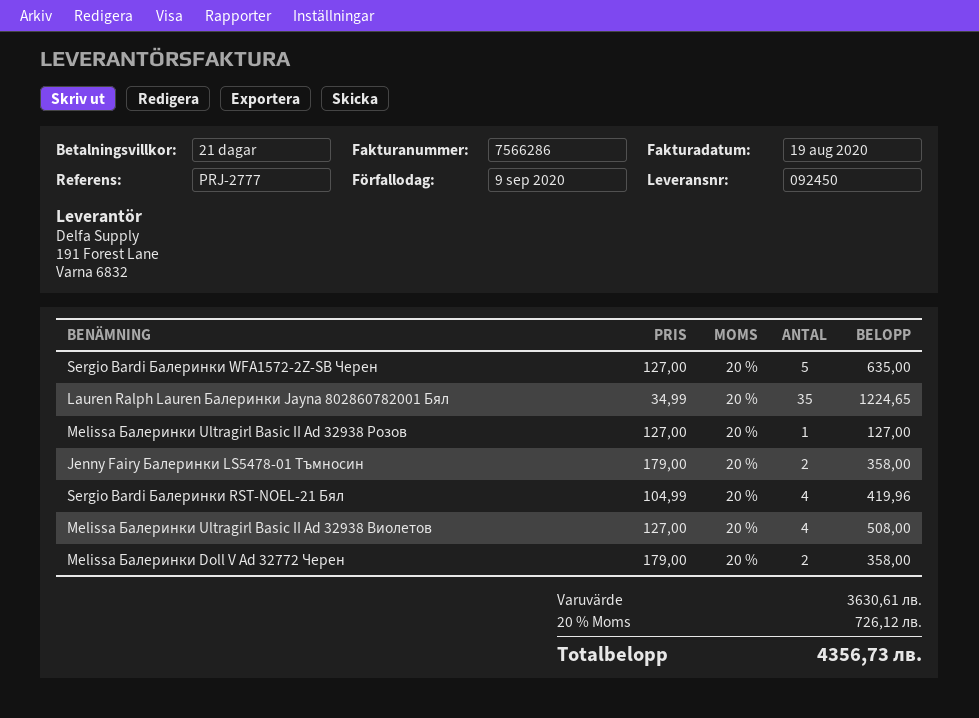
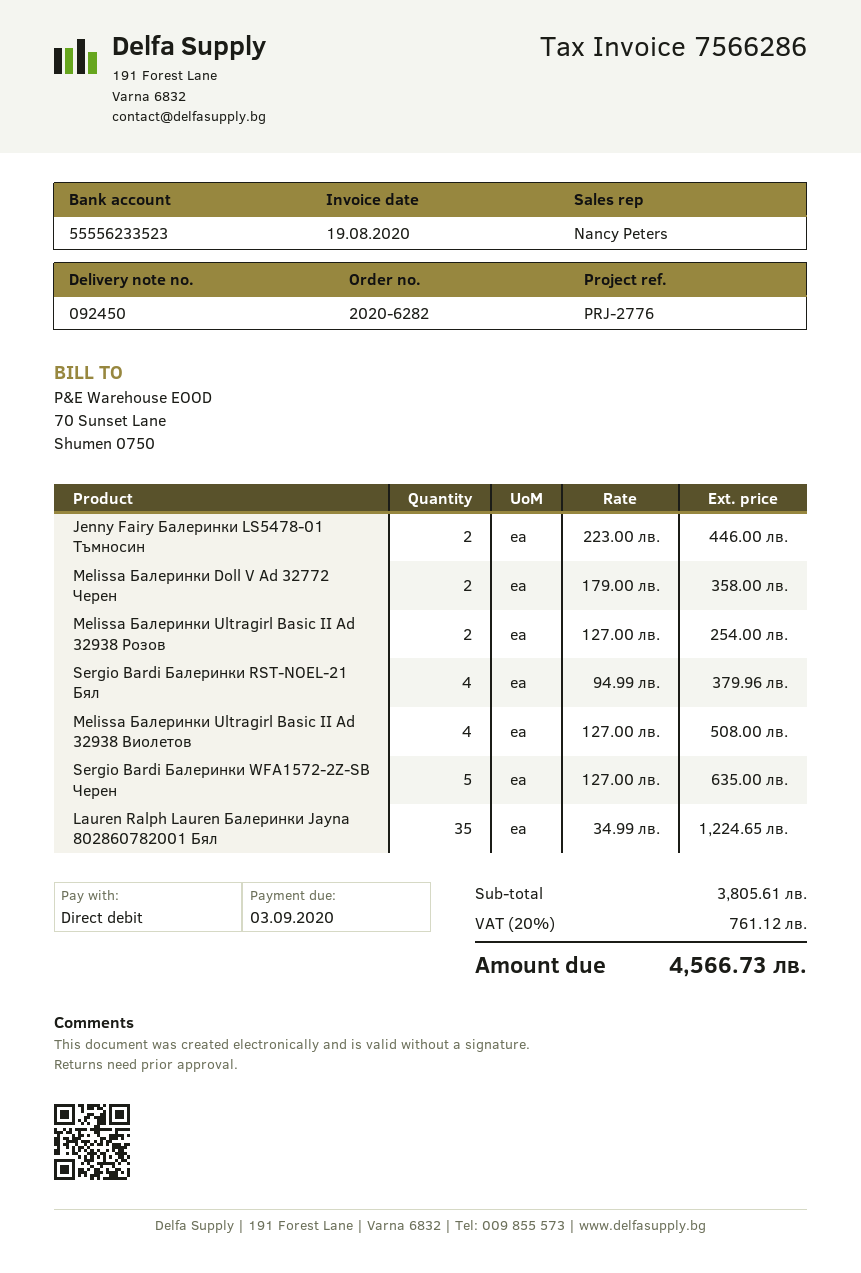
due date: 2020-09-09 -> 2020-09-03
reference: PRJ-2777 -> PRJ-2776
Melissa Балеринки Ultragirl Basic II Ad 32938 Розов: 1 x 127.00 = 127.00 -> 2 x 127.00 = 254.00
Jenny Fairy Балеринки LS5478-01 Тъмносин: 2 x 179.00 = 358.00 -> 2 x 223.00 = 446.00
Sergio Bardi Балеринки RST-NOEL-21 Бял: 4 x 104.99 = 419.96 -> 4 x 94.99 = 379.96
subtotal: 3630.61 -> 3805.61
tax: 20% = 726.12 -> 20% = 761.12
total: 4356.73 -> 4566.73

